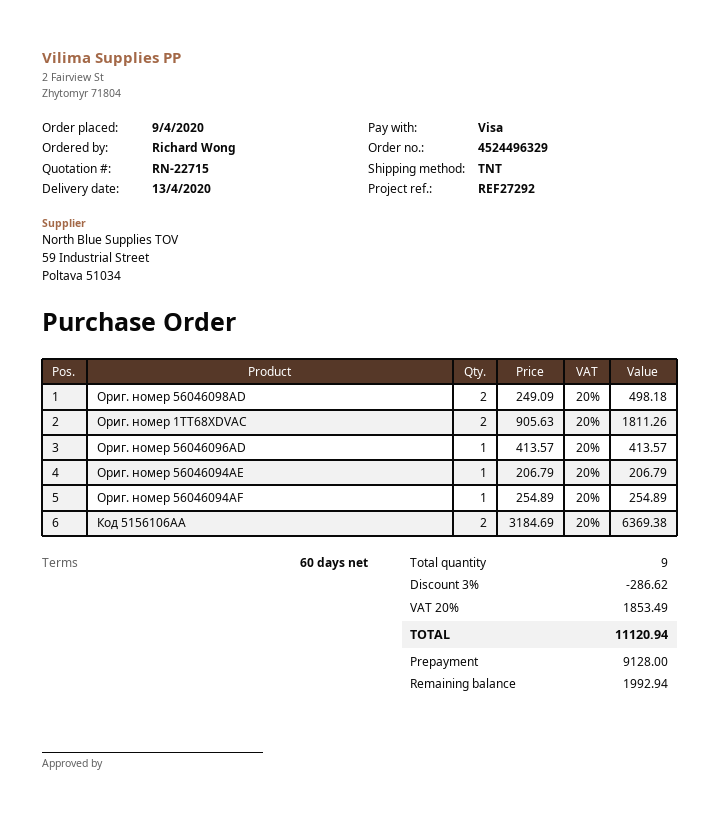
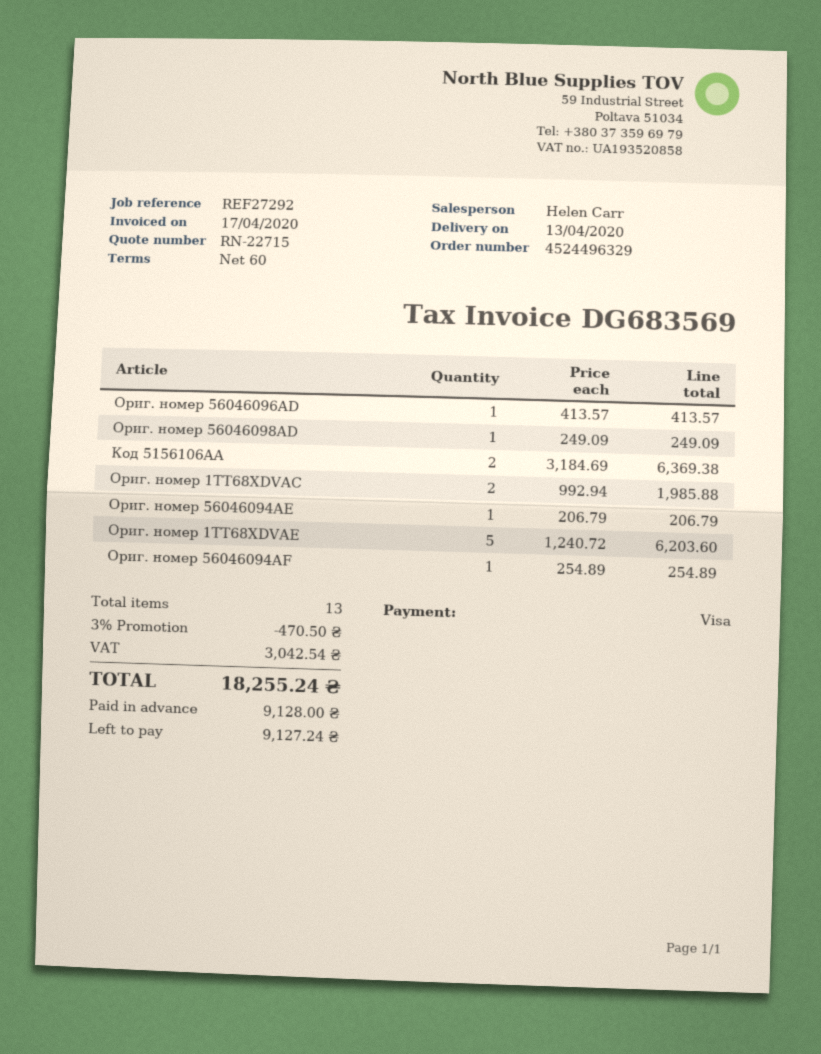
Ориг. номер 56046098AD: 2 x 249.09 = 498.18 -> 1 x 249.09 = 249.09
Ориг. номер 1TT68XDVAC: 2 x 905.63 = 1811.26 -> 2 x 992.94 = 1985.88
Ориг. номер 1TT68XDVAE: none -> 5 x 1240.72 = 6203.60
total quantity: 9 -> 13
discount: 3% = 286.62 -> 3% = 470.50
tax: 1853.49 -> 3042.54
total: 11120.94 -> 18255.24
balance: 1992.94 -> 9127.24

